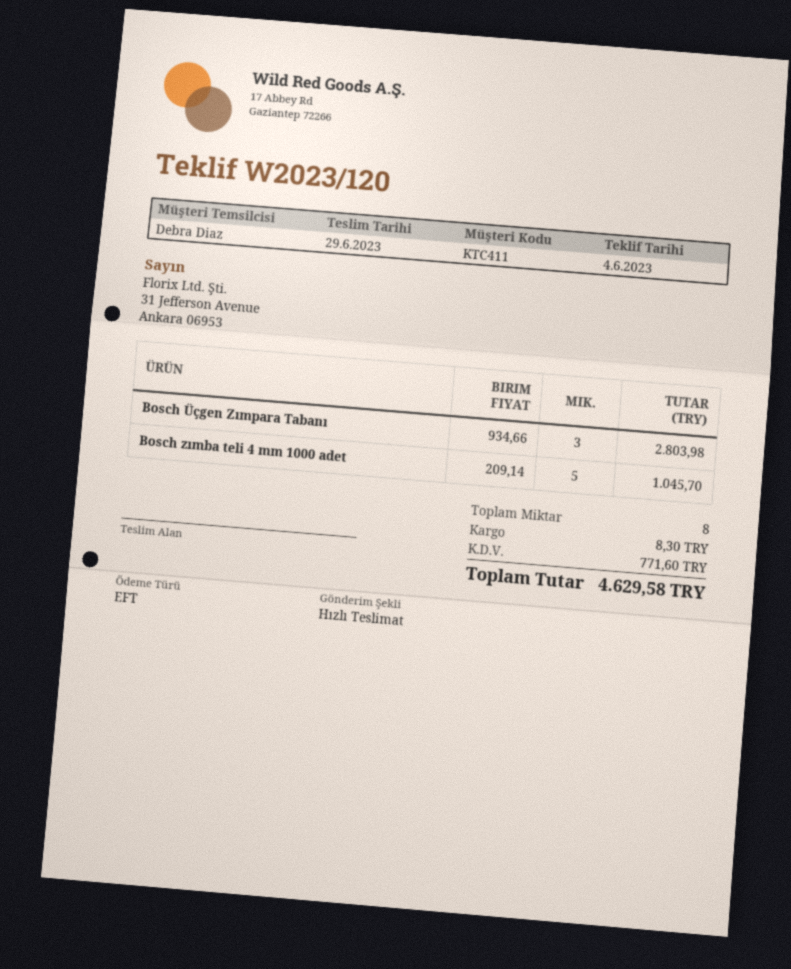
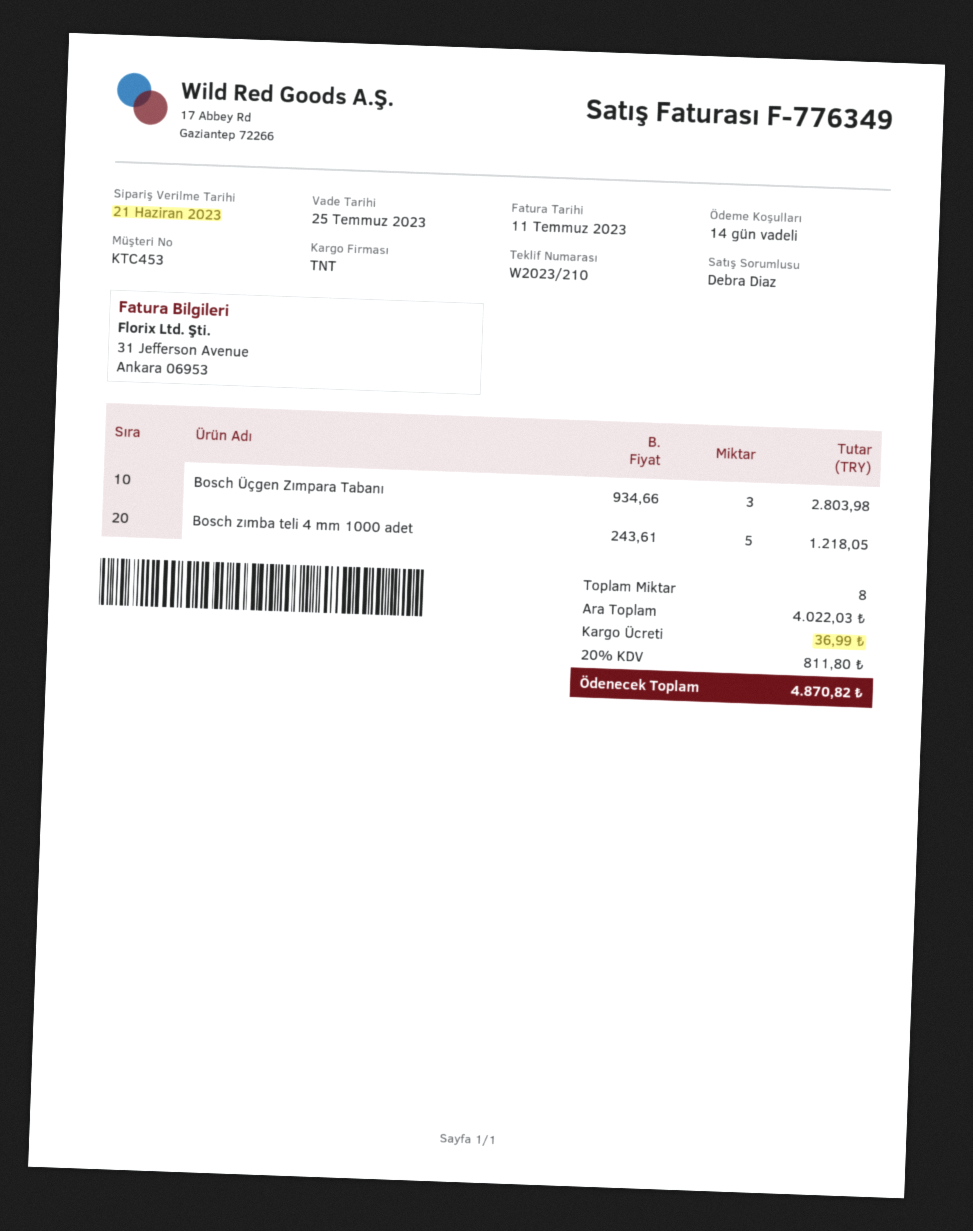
quote number: W2023/120 -> W2023/210
customer number: KTC411 -> KTC453
shipping method: express -> TNT
Bosch zımba teli 4 mm 1000 adet: 5 x 209.14 = 1045.70 -> 5 x 243.61 = 1218.05
shipping: 8.30 -> 36.99
tax: 771.60 -> 811.80
total: 4629.58 -> 4870.82

